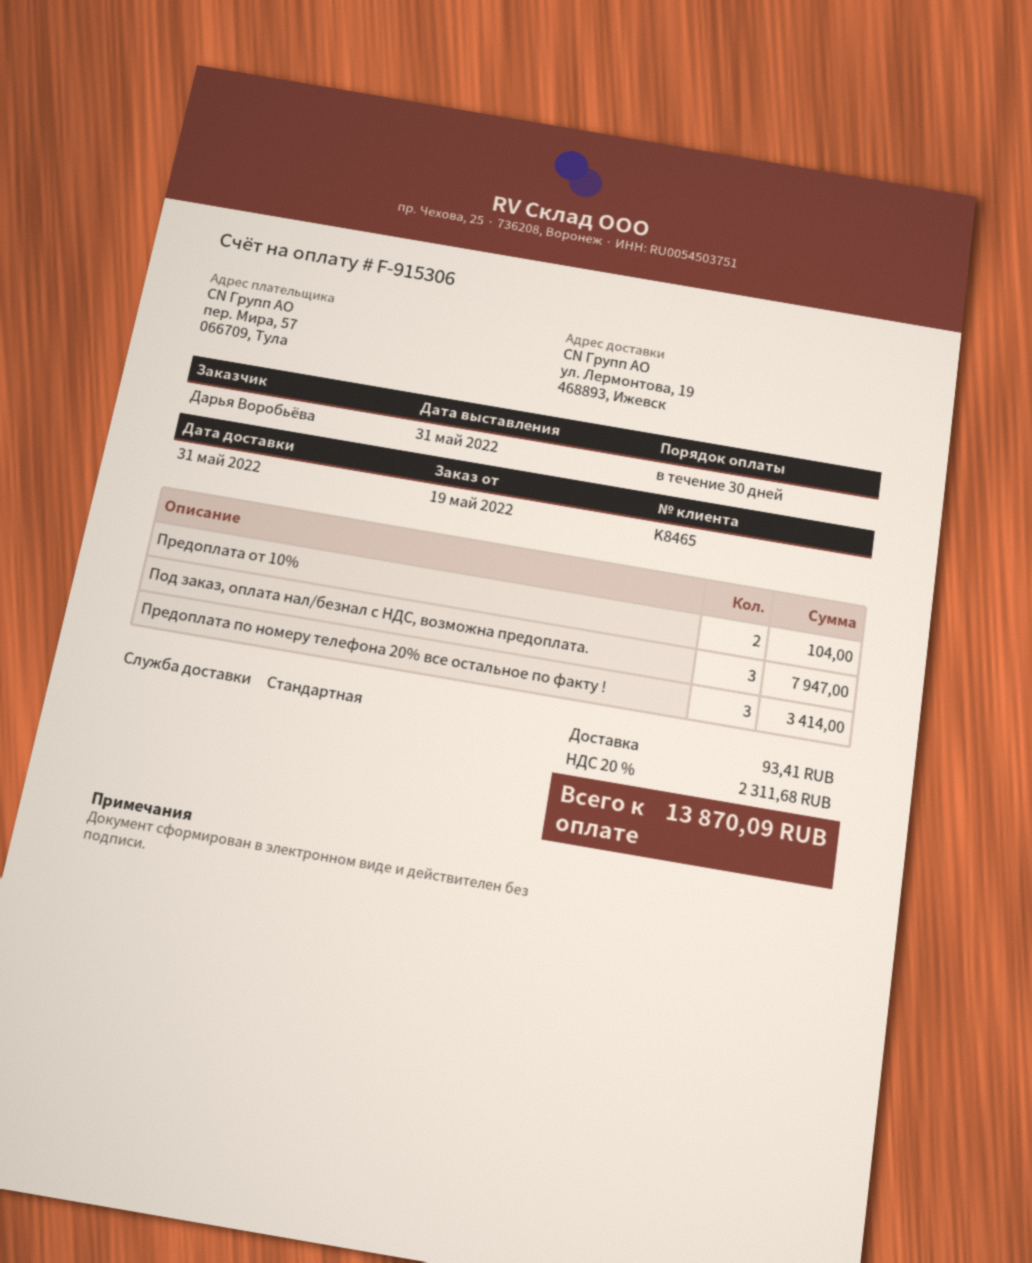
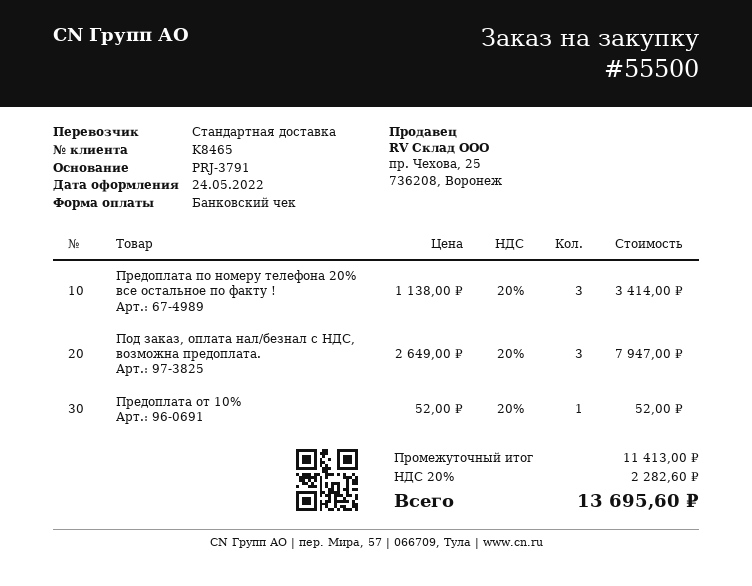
order date: 2022-05-19 -> 2022-05-24
Предоплата от 10%: 2 for 104.00 -> 1 for 52.00
shipping: 93.41 -> none
tax: 20% = 2311.68 -> 20% = 2282.60
total: 13870.09 -> 13695.60

